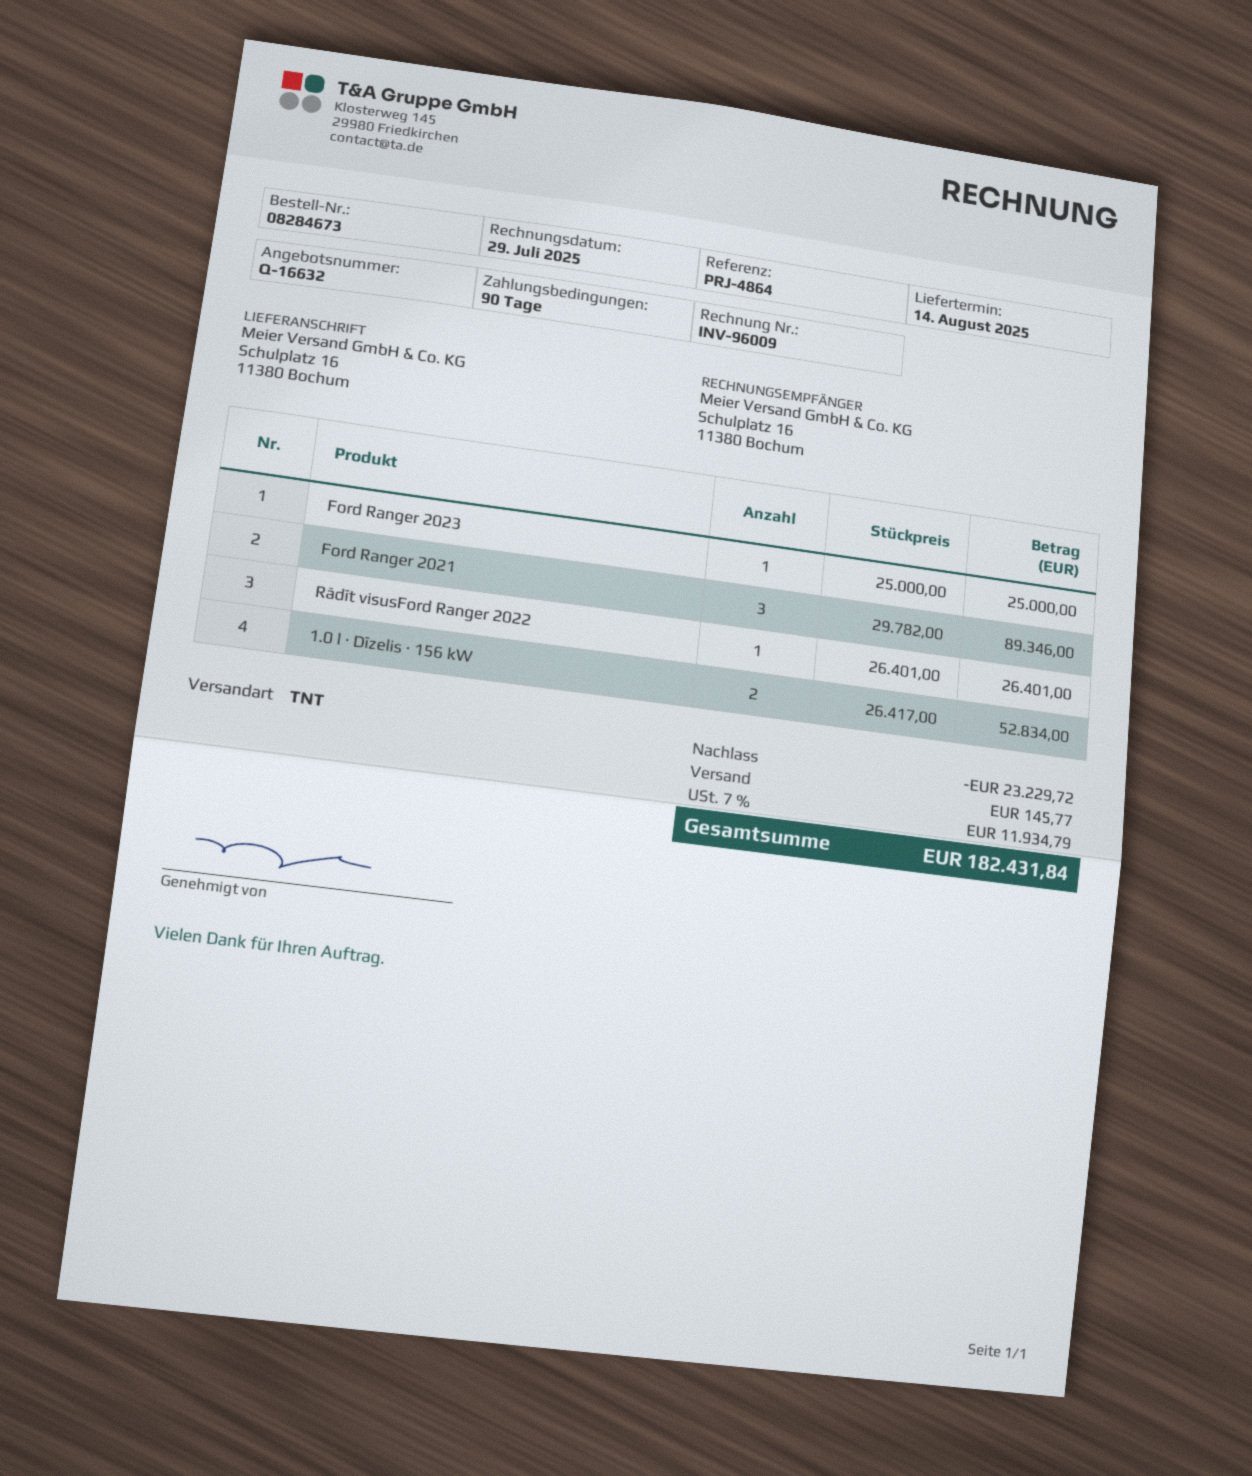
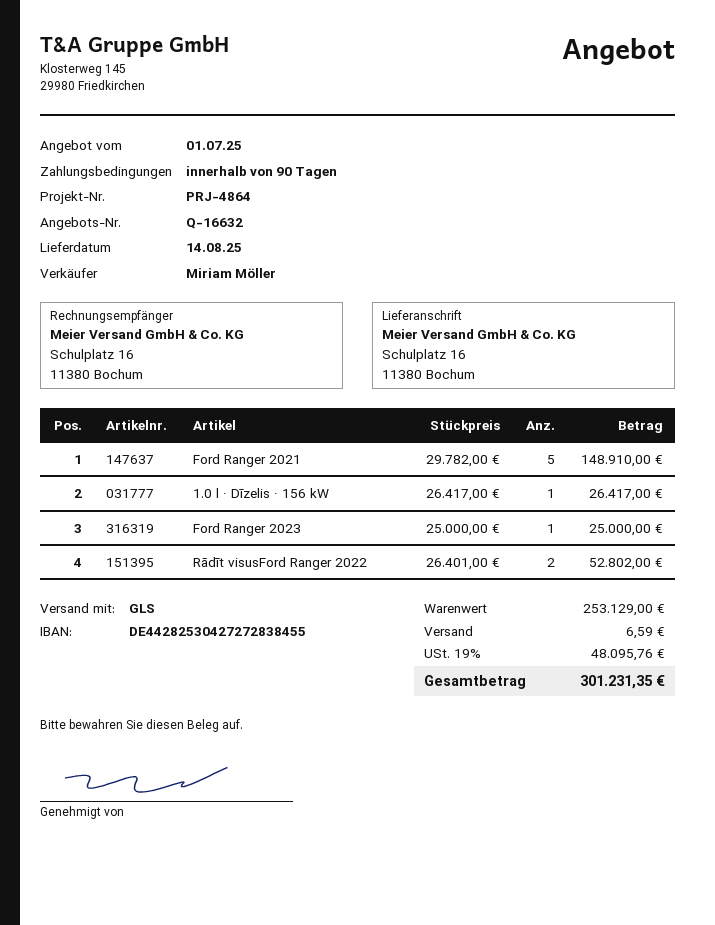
shipping method: TNT -> GLS
Ford Ranger 2021: 3 x 29782.00 = 89346.00 -> 5 x 29782.00 = 148910.00
Rādīt visusFord Ranger 2022: 1 x 26401.00 = 26401.00 -> 2 x 26401.00 = 52802.00
1.0 l · Dīzelis · 156 kW: 2 x 26417.00 = 52834.00 -> 1 x 26417.00 = 26417.00
discount: 23229.72 -> none
shipping: 145.77 -> 6.59
tax: 7% = 11934.79 -> 19% = 48095.76
total: 182431.84 -> 301231.35

